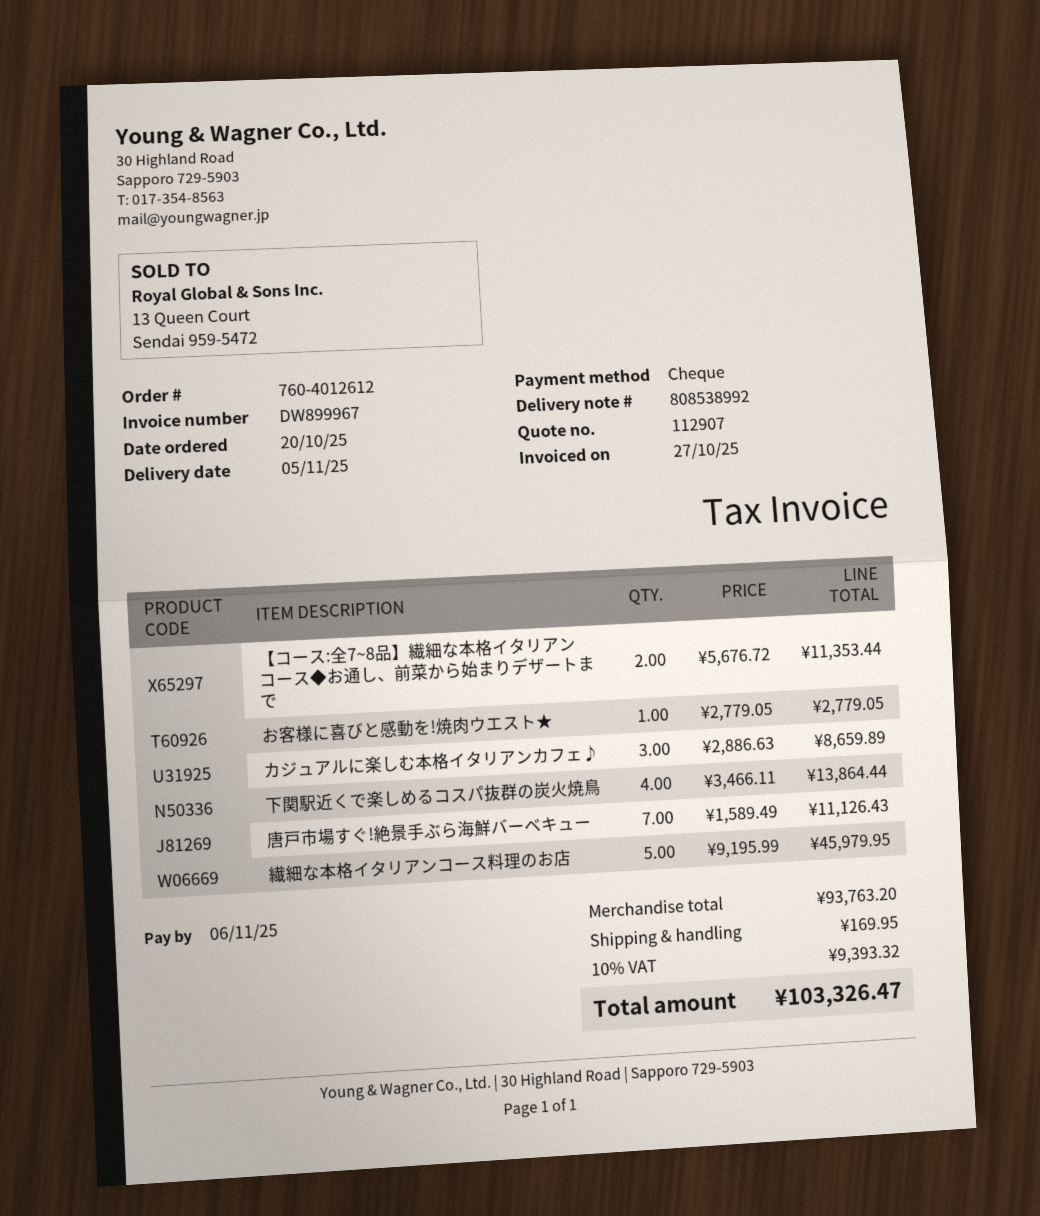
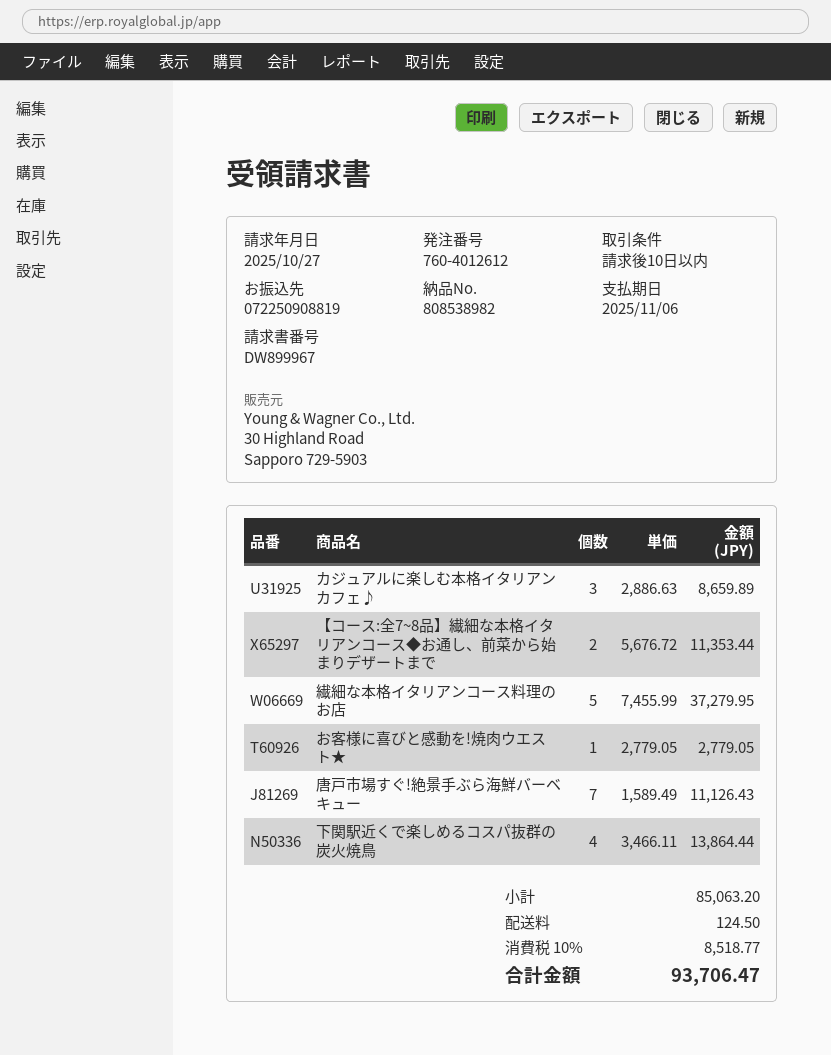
delivery note number: 808538992 -> 808538982
繊細な本格イタリアンコース料理のお店: 5 x 9195.99 = 45979.95 -> 5 x 7455.99 = 37279.95
subtotal: 93763.20 -> 85063.20
shipping: 169.95 -> 124.50
tax: 10% = 9393.32 -> 10% = 8518.77
total: 103326.47 -> 93706.47

